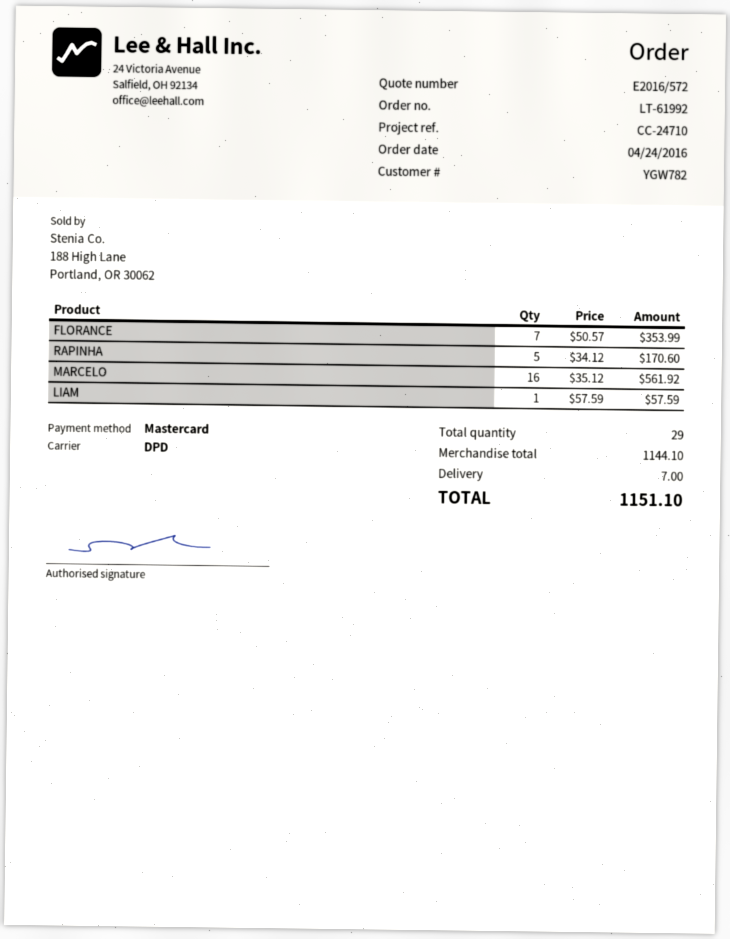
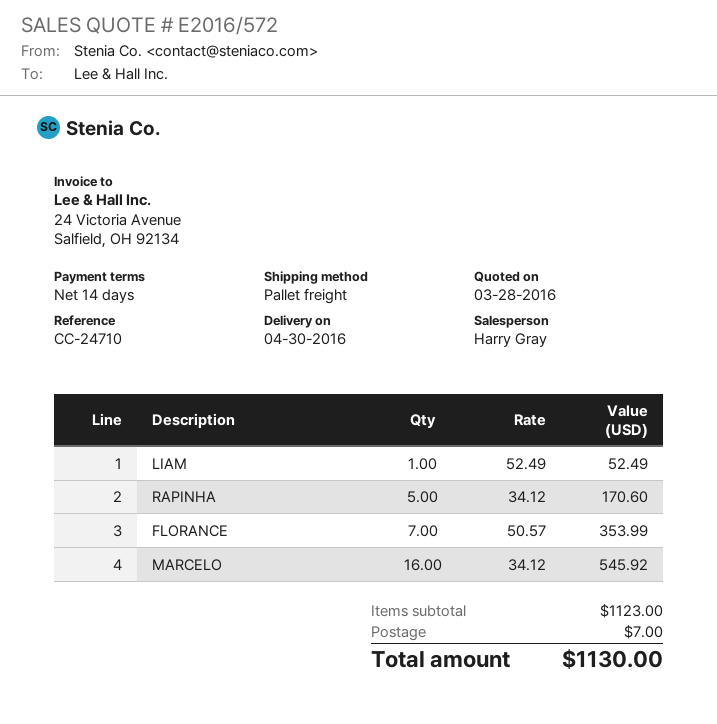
shipping method: DPD -> pallet freight
MARCELO: 16 x 35.12 = 561.92 -> 16 x 34.12 = 545.92
LIAM: 1 x 57.59 = 57.59 -> 1 x 52.49 = 52.49
subtotal: 1144.10 -> 1123.00
total: 1151.10 -> 1130.00

